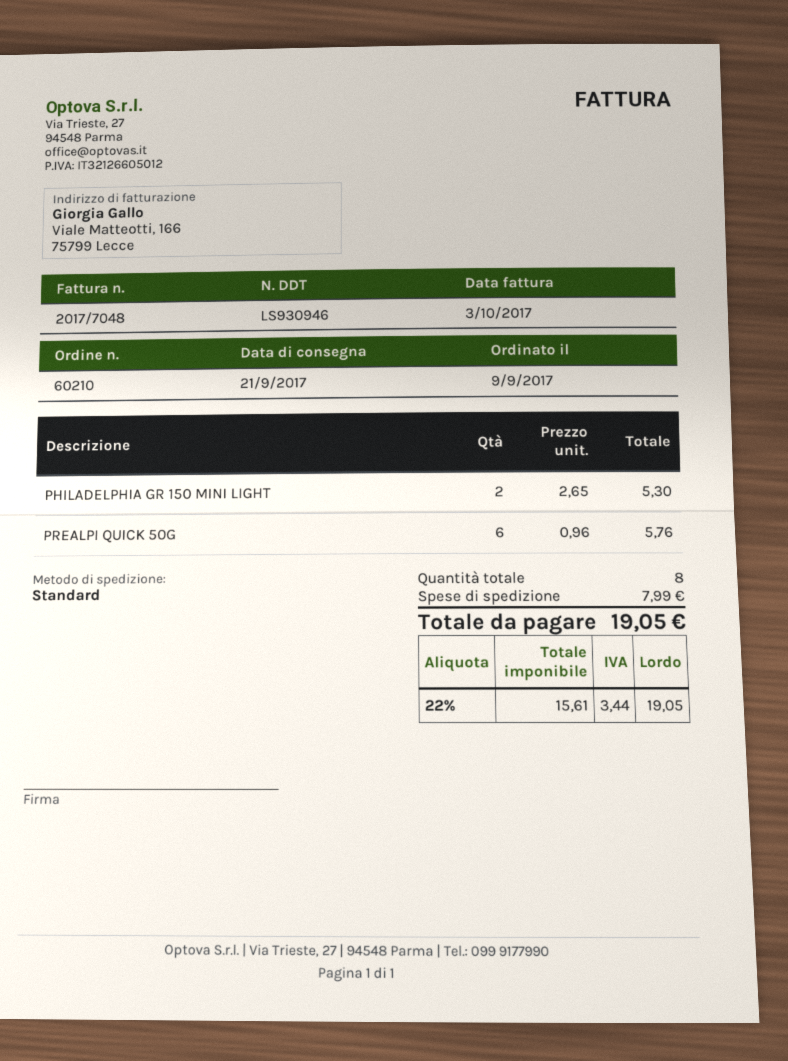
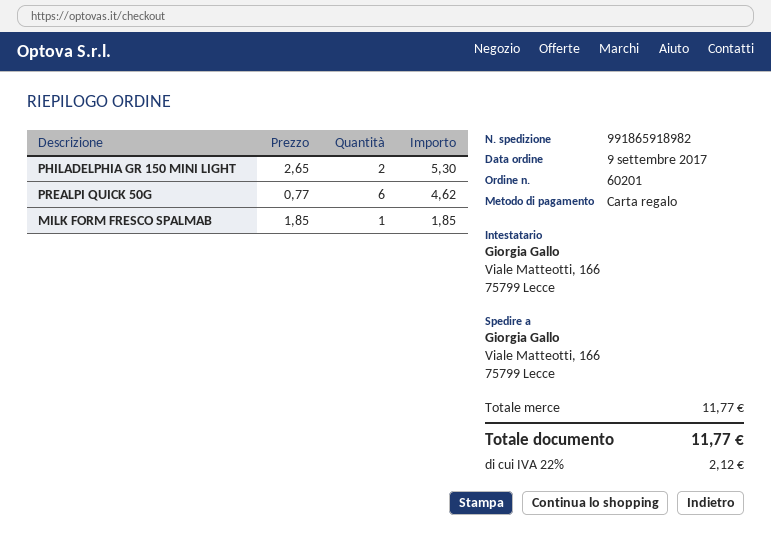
order number: 60210 -> 60201
PREALPI QUICK 50G: 6 x 0.96 = 5.76 -> 6 x 0.77 = 4.62
MILK FORM FRESCO SPALMAB: none -> 1 x 1.85 = 1.85
shipping: 7.99 -> none
tax: 22% = 3.44 -> 22% = 2.12
total: 19.05 -> 11.77

